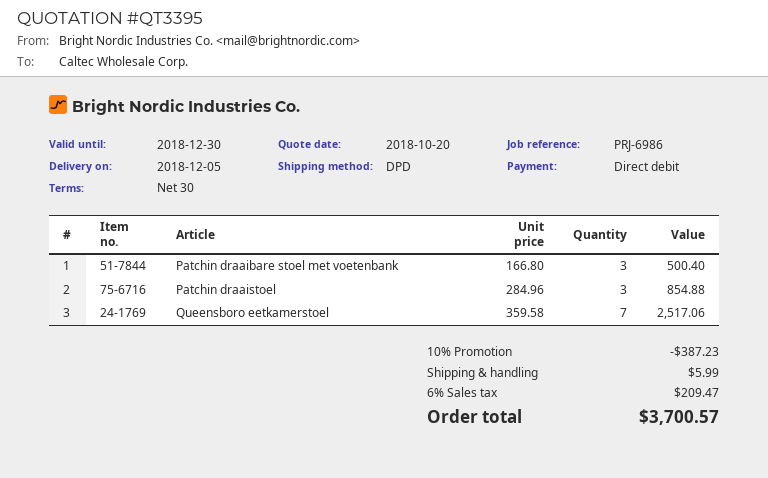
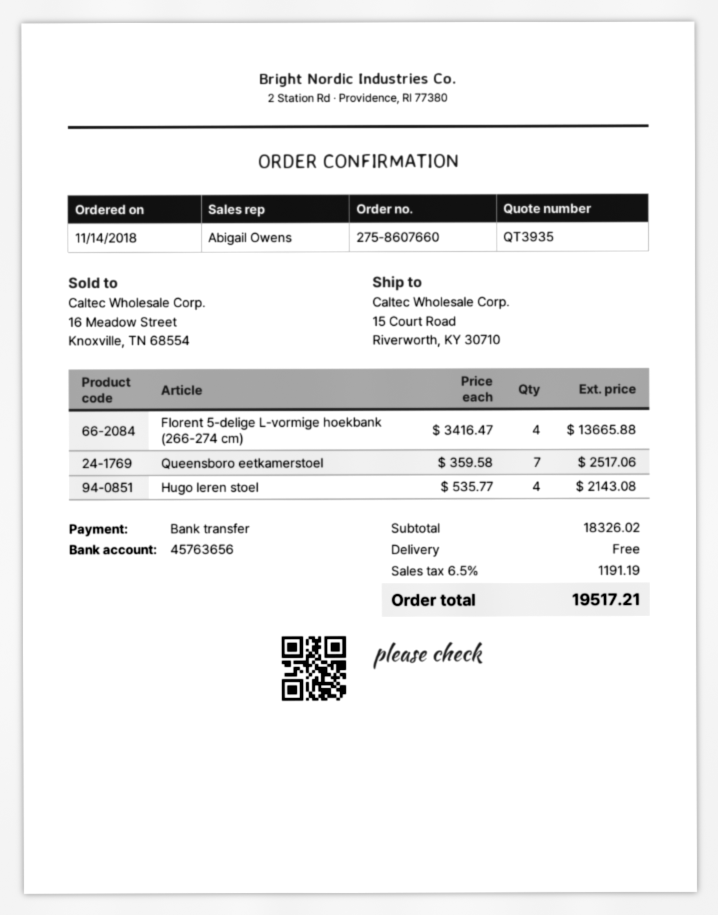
quote number: QT3395 -> QT3935
payment method: direct debit -> bank transfer
Patchin draaibare stoel met voetenbank: 3 x 166.80 = 500.40 -> none
Patchin draaistoel: 3 x 284.96 = 854.88 -> none
Florent 5-delige L-vormige hoekbank (266-274 cm): none -> 4 x 3416.47 = 13665.88
Hugo leren stoel: none -> 4 x 535.77 = 2143.08
discount: 10% = 387.23 -> none
shipping: 5.99 -> 0.00
tax: 6% = 209.47 -> 6.5% = 1191.19
total: 3700.57 -> 19517.21

